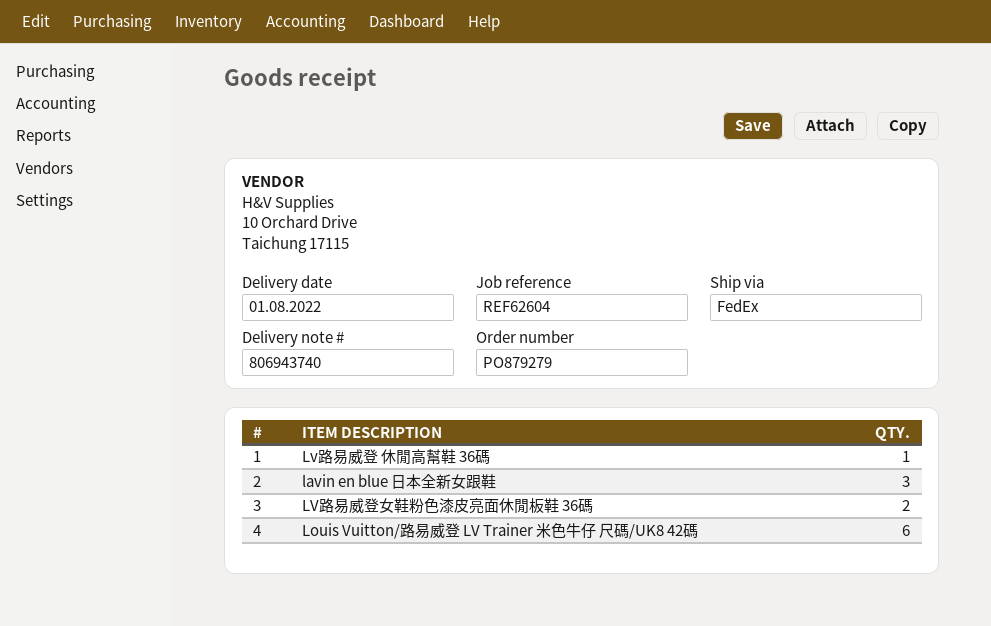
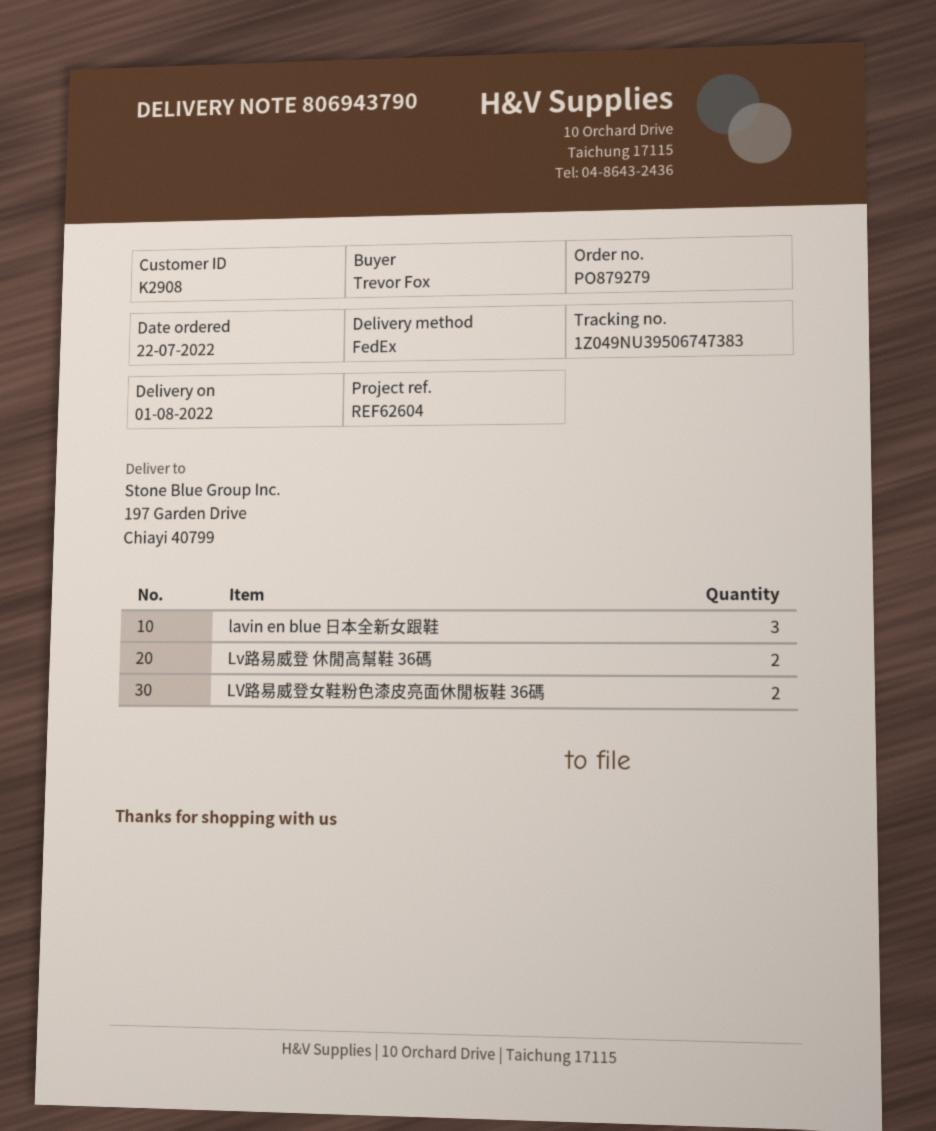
delivery note number: 806943740 -> 806943790
Lv路易威登 休閒高幫鞋 36碼: 1 -> 2
Louis Vuitton/路易威登 LV Trainer 米色牛仔 尺碼/UK8 42碼: 6 -> none

